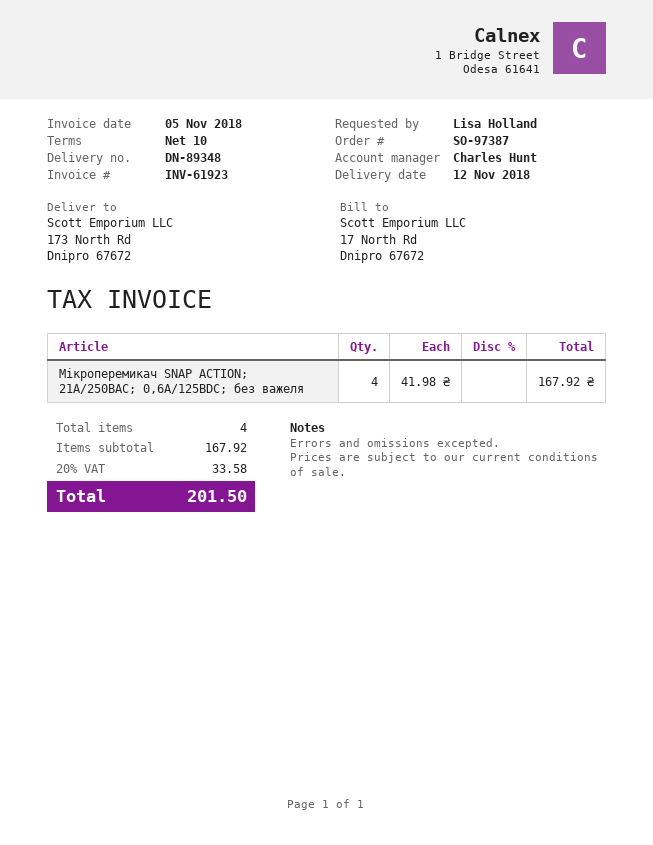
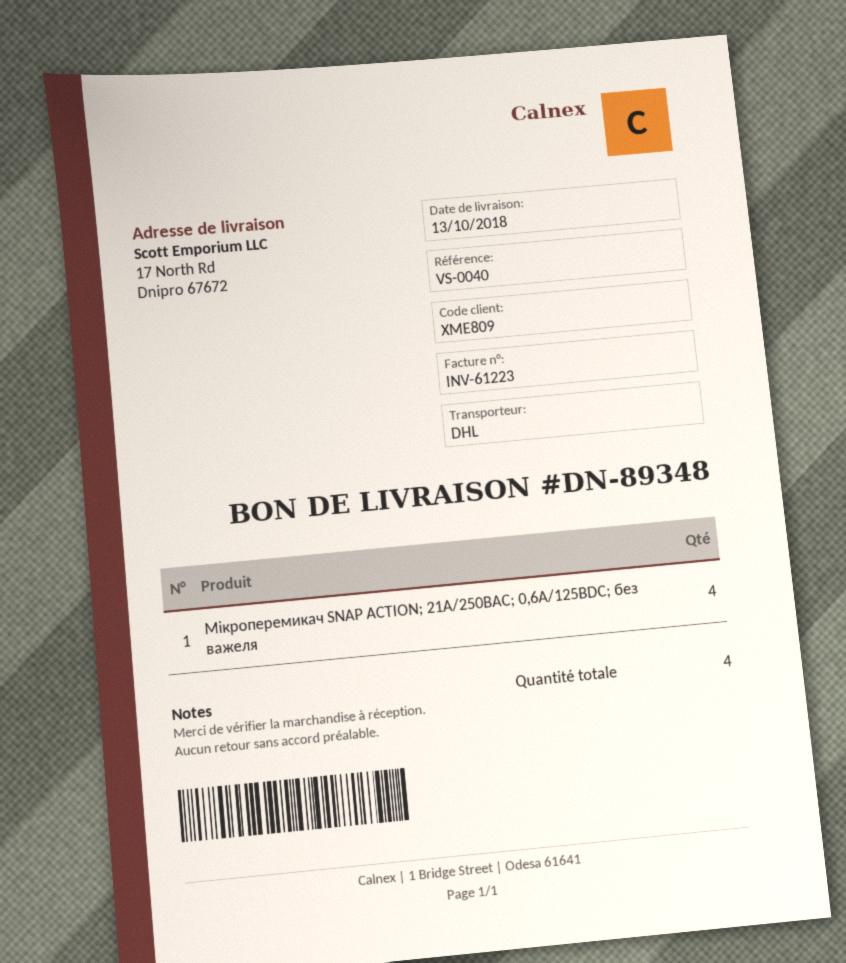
delivery date: 2018-11-12 -> 2018-10-13
invoice number: INV-61923 -> INV-61223
ship to: 173 North Rd, Dnipro 67672 -> 17 North Rd, Dnipro 67672

